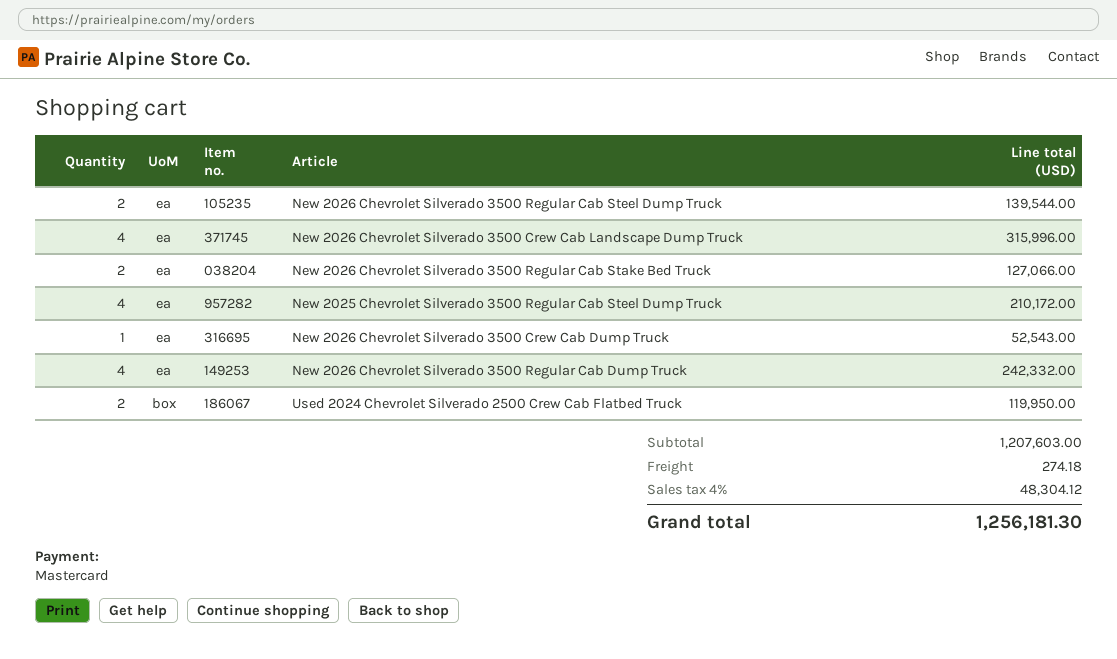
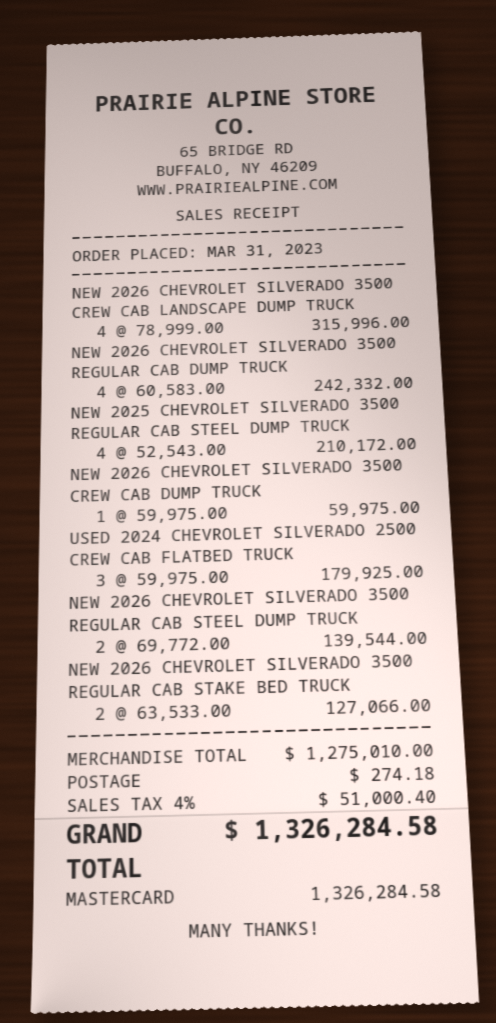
New 2026 Chevrolet Silverado 3500 Crew Cab Dump Truck: 1 for 52543.00 -> 1 for 59975.00
Used 2024 Chevrolet Silverado 2500 Crew Cab Flatbed Truck: 2 for 119950.00 -> 3 for 179925.00
subtotal: 1207603.00 -> 1275010.00
tax: 4% = 48304.12 -> 4% = 51000.40
total: 1256181.30 -> 1326284.58

